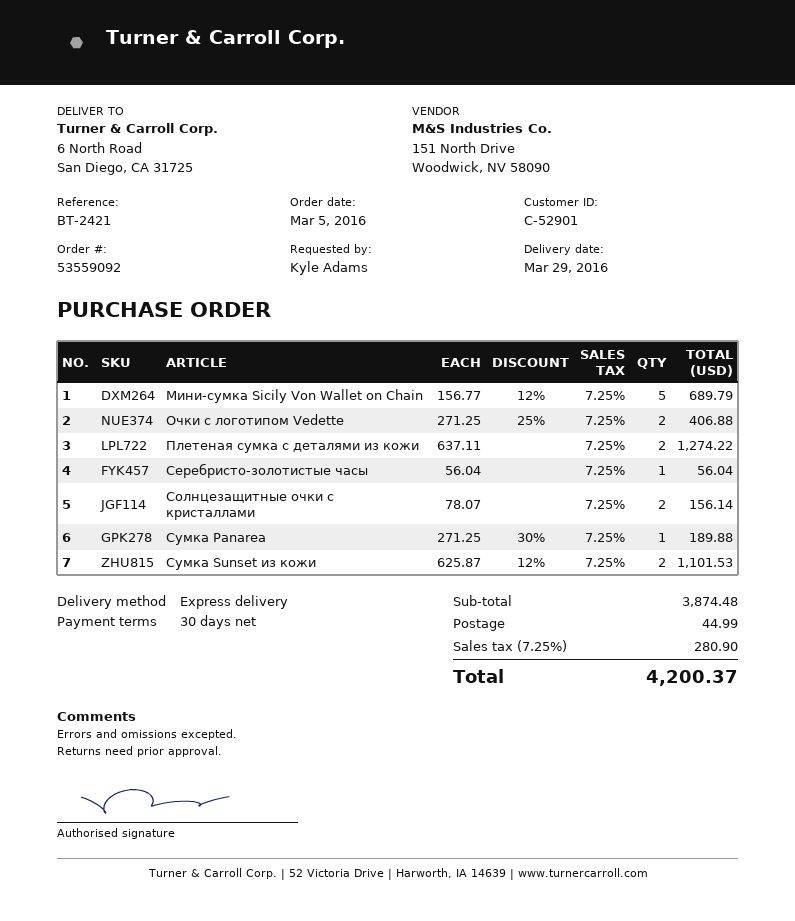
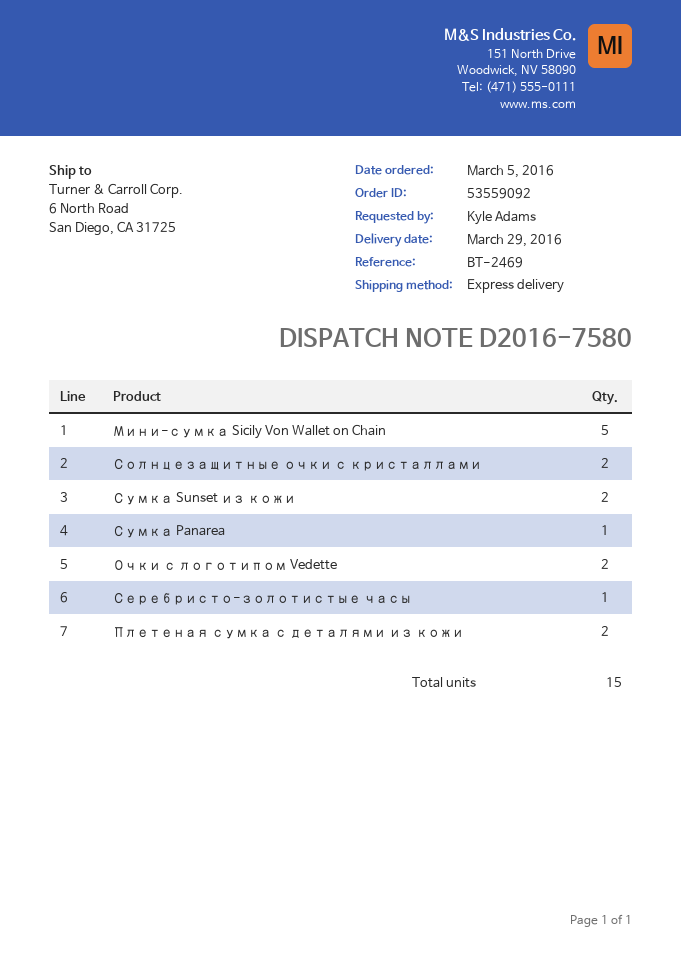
reference: BT-2421 -> BT-2469

